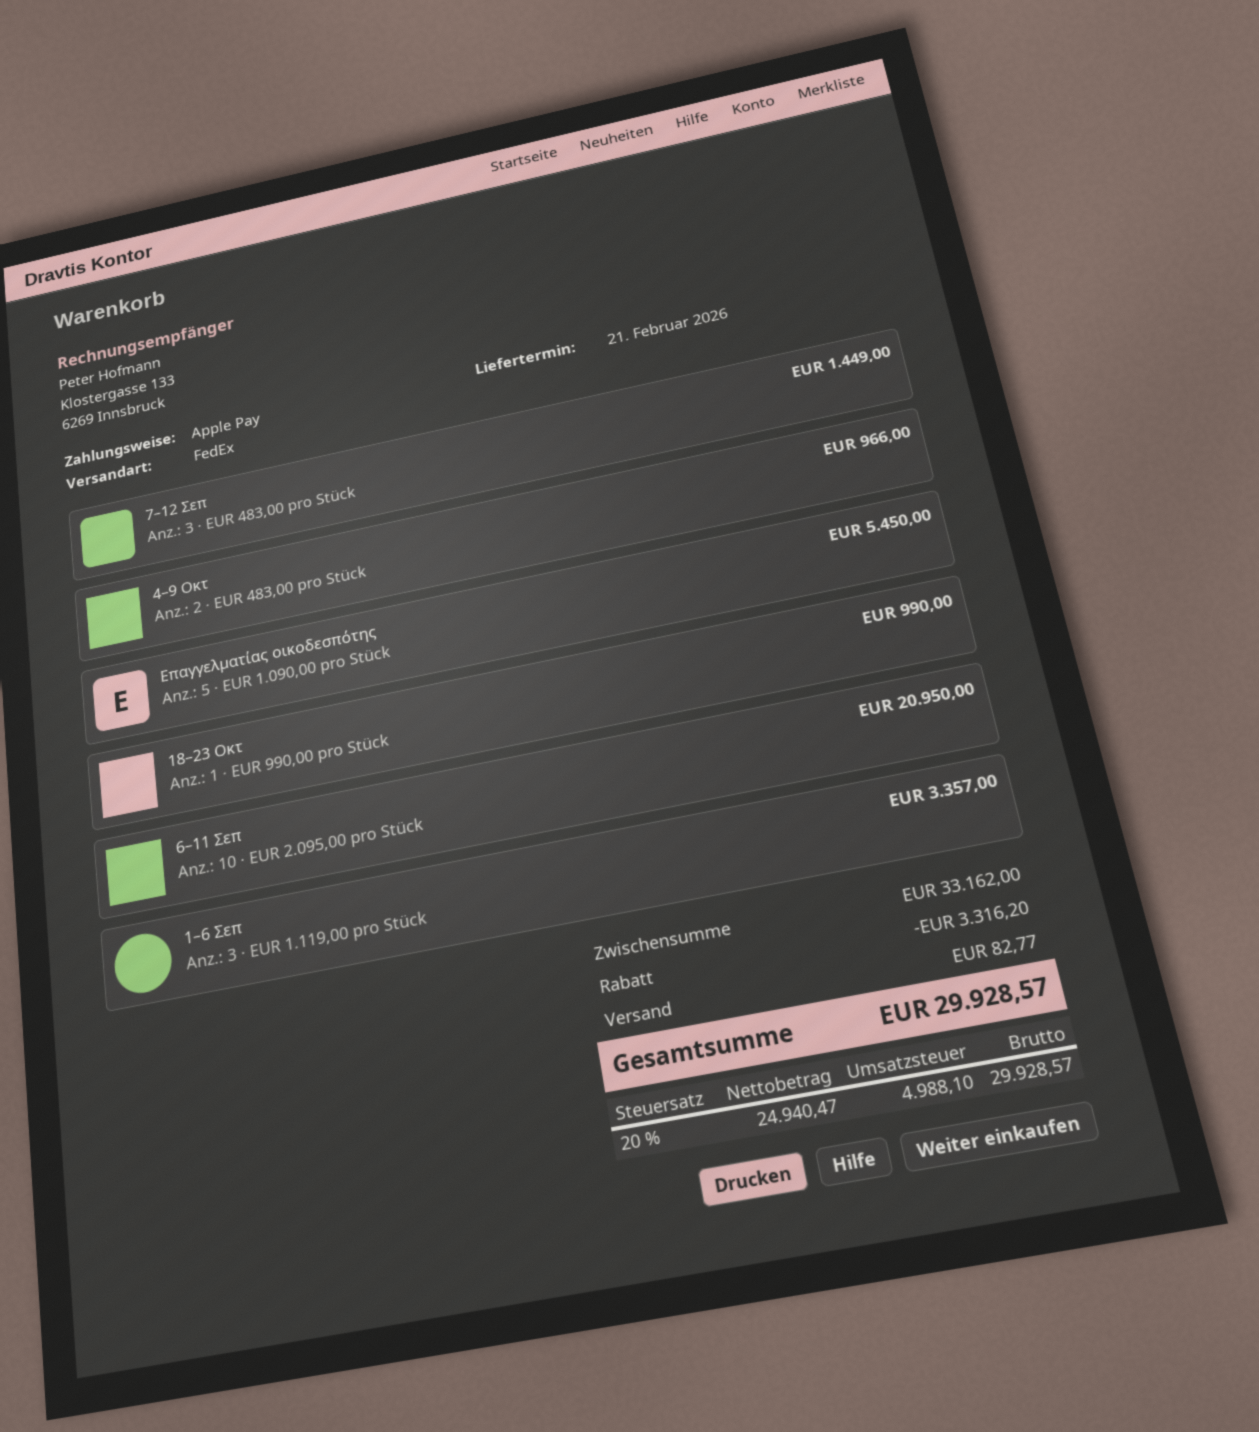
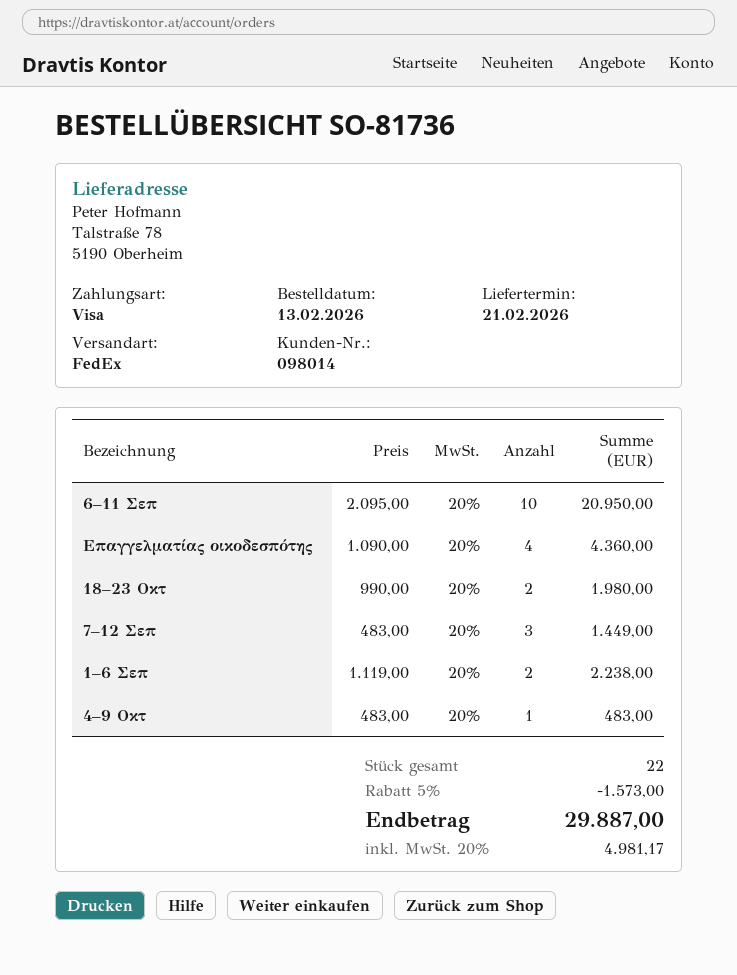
payment method: Apple Pay -> Visa
4–9 Οκτ: 2 x 483.00 = 966.00 -> 1 x 483.00 = 483.00
Επαγγελματίας οικοδεσπότης: 5 x 1090.00 = 5450.00 -> 4 x 1090.00 = 4360.00
18–23 Οκτ: 1 x 990.00 = 990.00 -> 2 x 990.00 = 1980.00
1–6 Σεπ: 3 x 1119.00 = 3357.00 -> 2 x 1119.00 = 2238.00
discount: 3316.20 -> 1573.00
shipping: 82.77 -> none
tax: 20% = 4988.10 -> 20% = 4981.17
total: 29928.57 -> 29887.00

